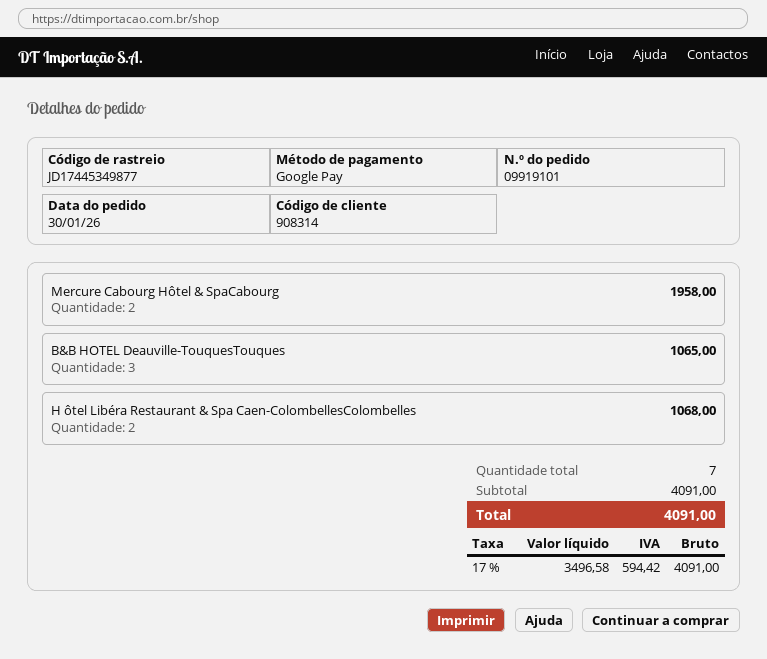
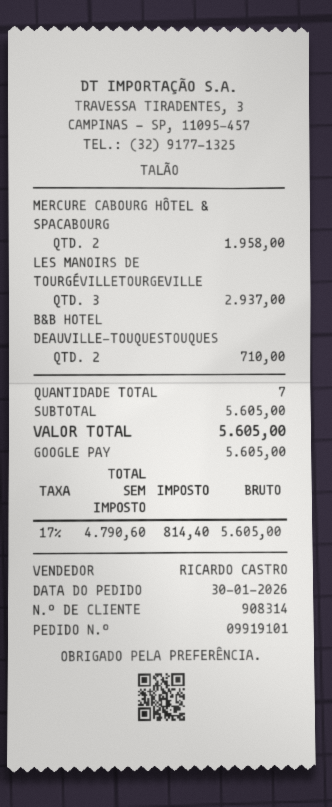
B&B HOTEL Deauville-TouquesTouques: 3 for 1065.00 -> 2 for 710.00
H ôtel Libéra Restaurant & Spa Caen-ColombellesColombelles: 2 for 1068.00 -> none
LES MANOIRS DE TOURGÉVILLETOURGEVILLE: none -> 3 for 2937.00
subtotal: 4091.00 -> 5605.00
net: 3496.58 -> 4790.60
tax: 17% = 594.42 -> 17% = 814.40
total: 4091.00 -> 5605.00

